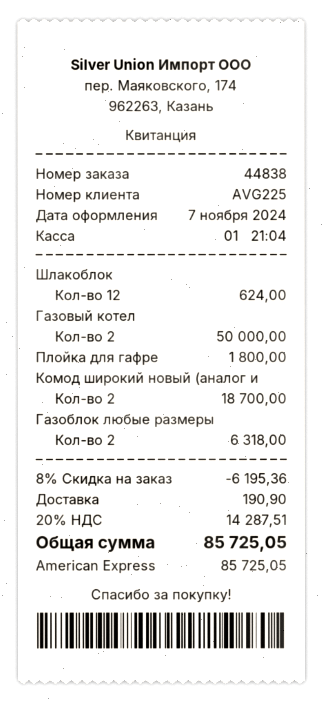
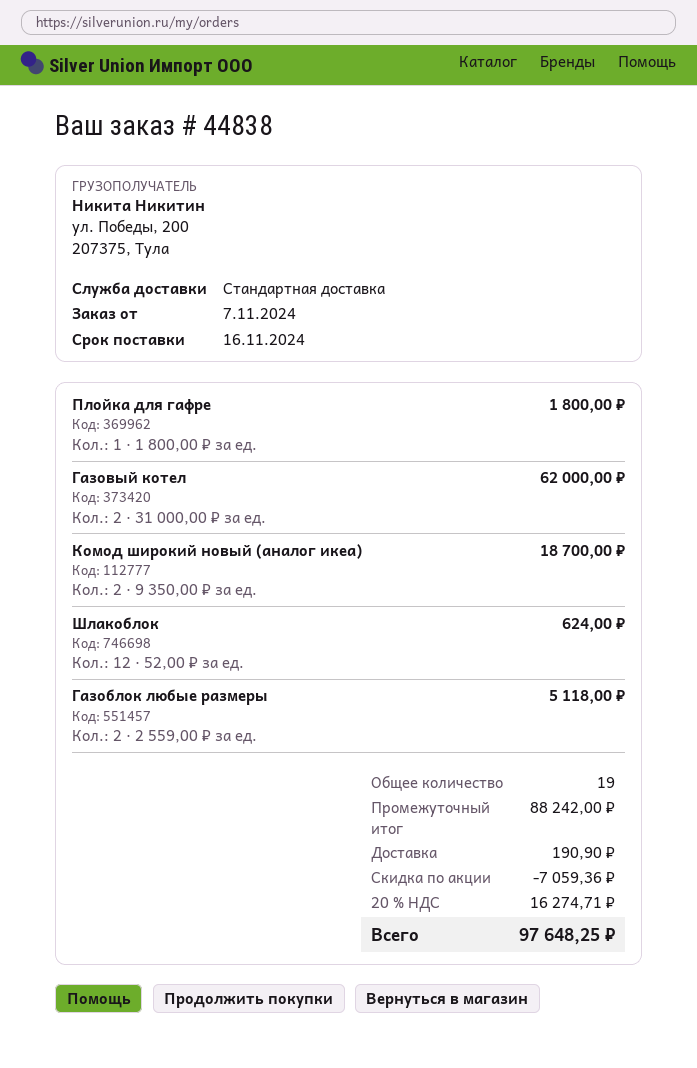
Газовый котел: 2 for 50000.00 -> 2 for 62000.00
Газоблок любые размеры: 2 for 6318.00 -> 2 for 5118.00
discount: 6195.36 -> 7059.36
tax: 20% = 14287.51 -> 20% = 16274.71
total: 85725.05 -> 97648.25

